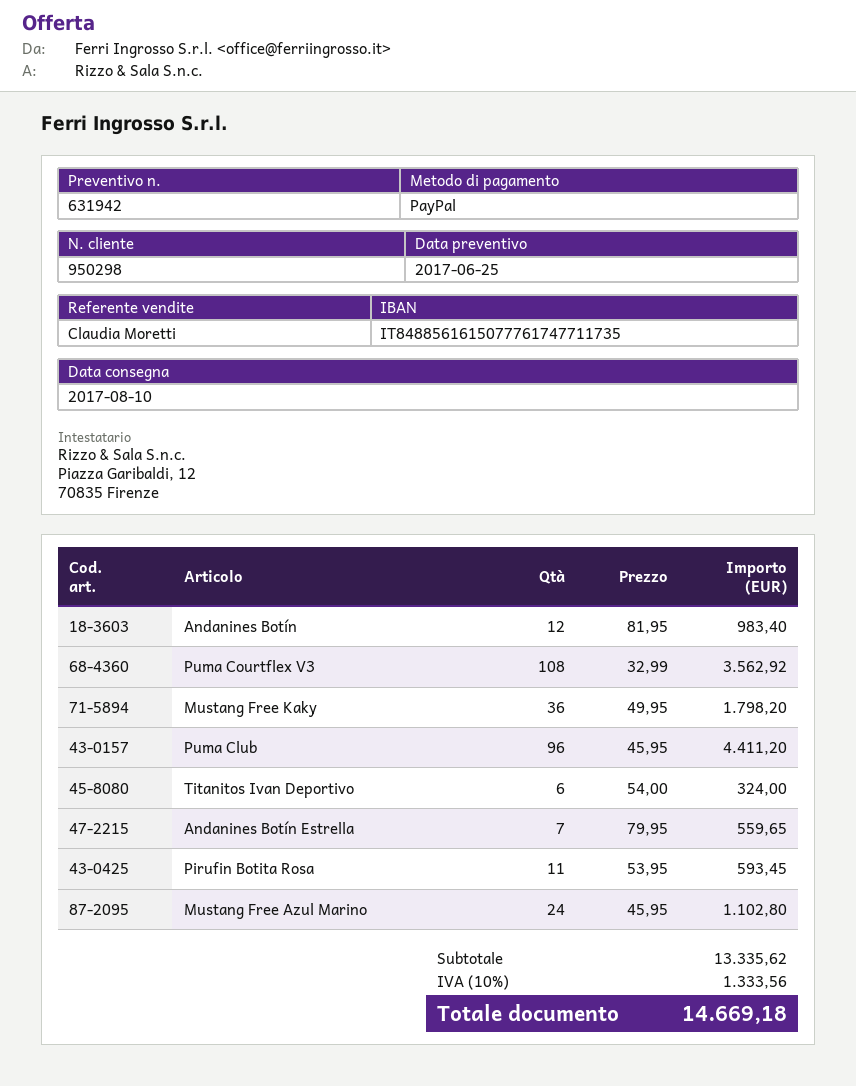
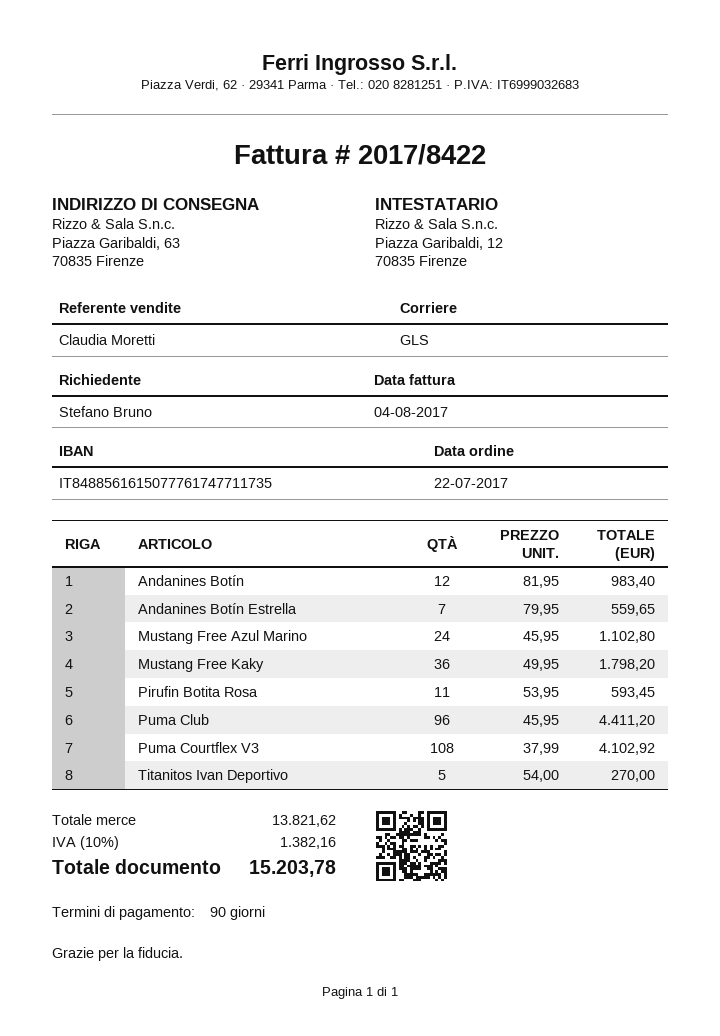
Puma Courtflex V3: 108 x 32.99 = 3562.92 -> 108 x 37.99 = 4102.92
Titanitos Ivan Deportivo: 6 x 54.00 = 324.00 -> 5 x 54.00 = 270.00
subtotal: 13335.62 -> 13821.62
tax: 10% = 1333.56 -> 10% = 1382.16
total: 14669.18 -> 15203.78

